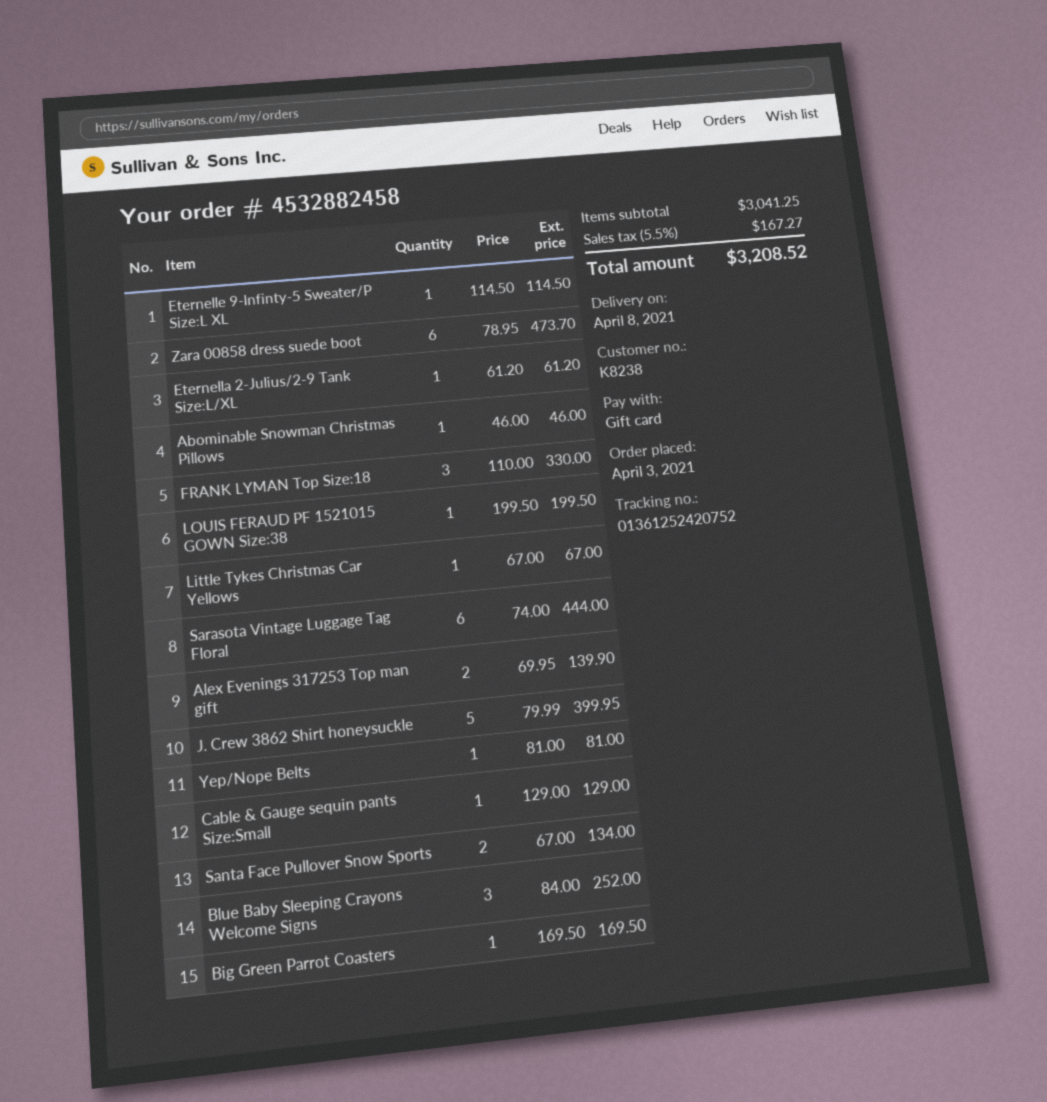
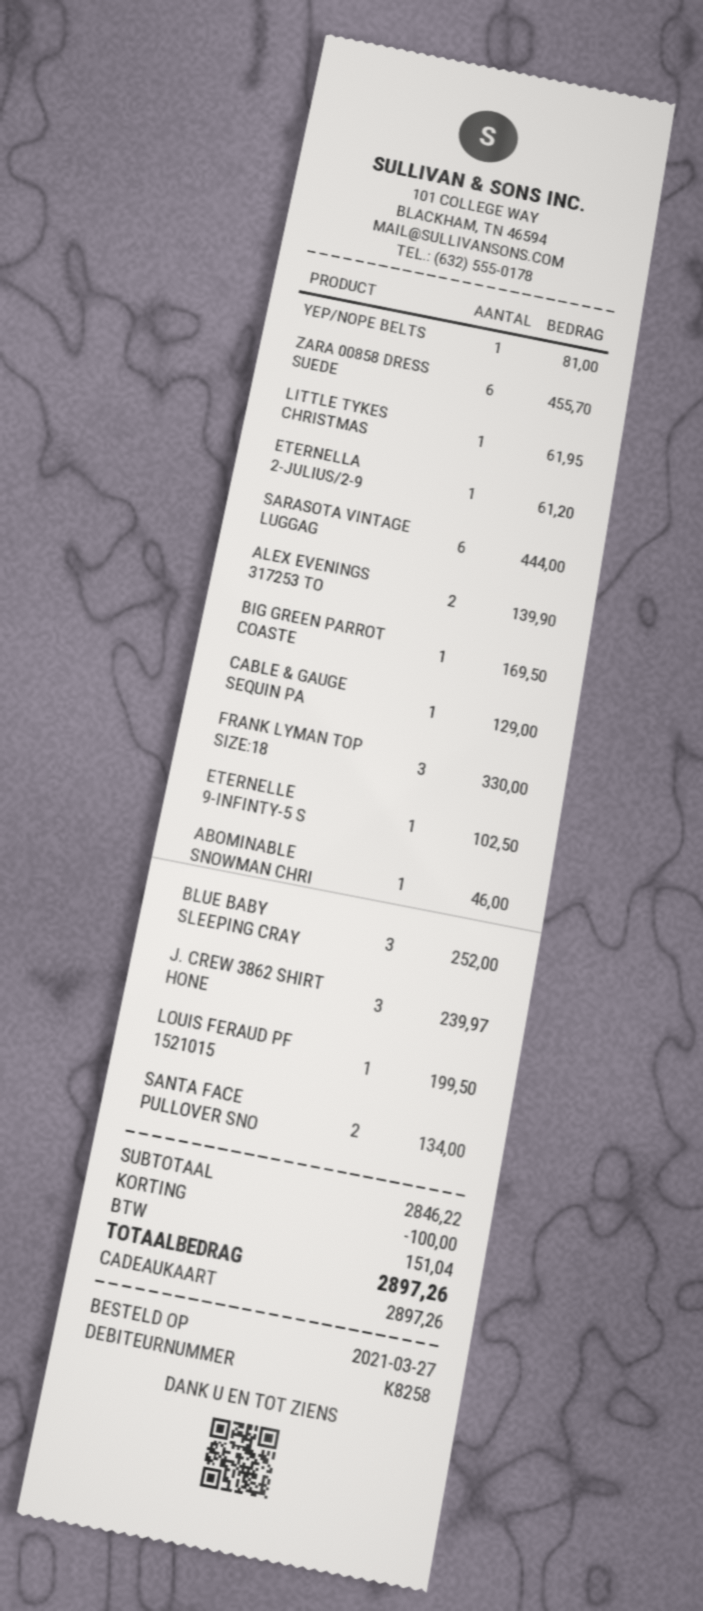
order date: 2021-04-03 -> 2021-03-27
customer number: K8238 -> K8258
Eternelle 9-Infinty-5 Sweater/P Size:L XL: 1 for 114.50 -> 1 for 102.50
Zara 00858 dress suede boot: 6 for 473.70 -> 6 for 455.70
Little Tykes Christmas Car Yellows: 1 for 67.00 -> 1 for 61.95
J. Crew 3862 Shirt honeysuckle: 5 for 399.95 -> 3 for 239.97
subtotal: 3041.25 -> 2846.22
discount: none -> 100.00
tax: 167.27 -> 151.04
total: 3208.52 -> 2897.26

